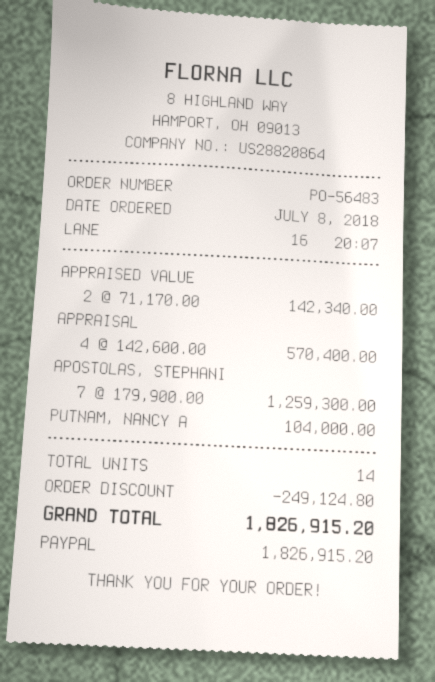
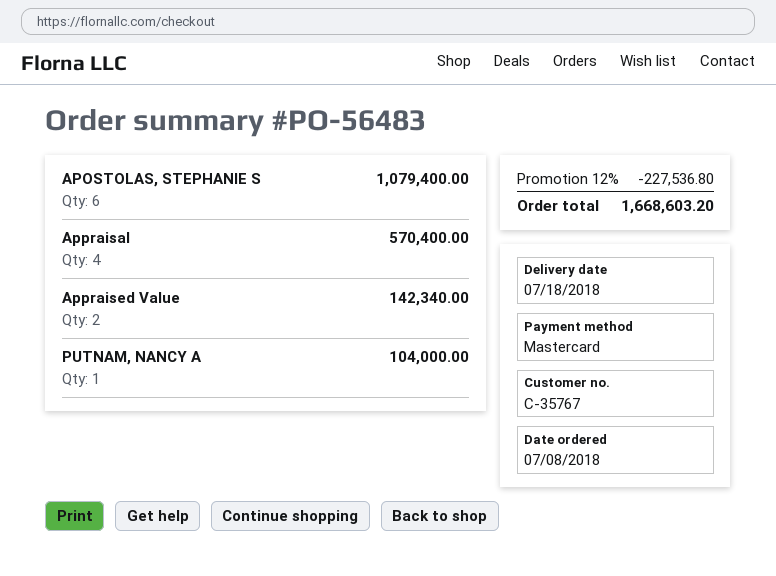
payment method: PayPal -> Mastercard
APOSTOLAS, STEPHANI: 7 for 1259300.00 -> 6 for 1079400.00
discount: 249124.80 -> 227536.80
total: 1826915.20 -> 1668603.20

